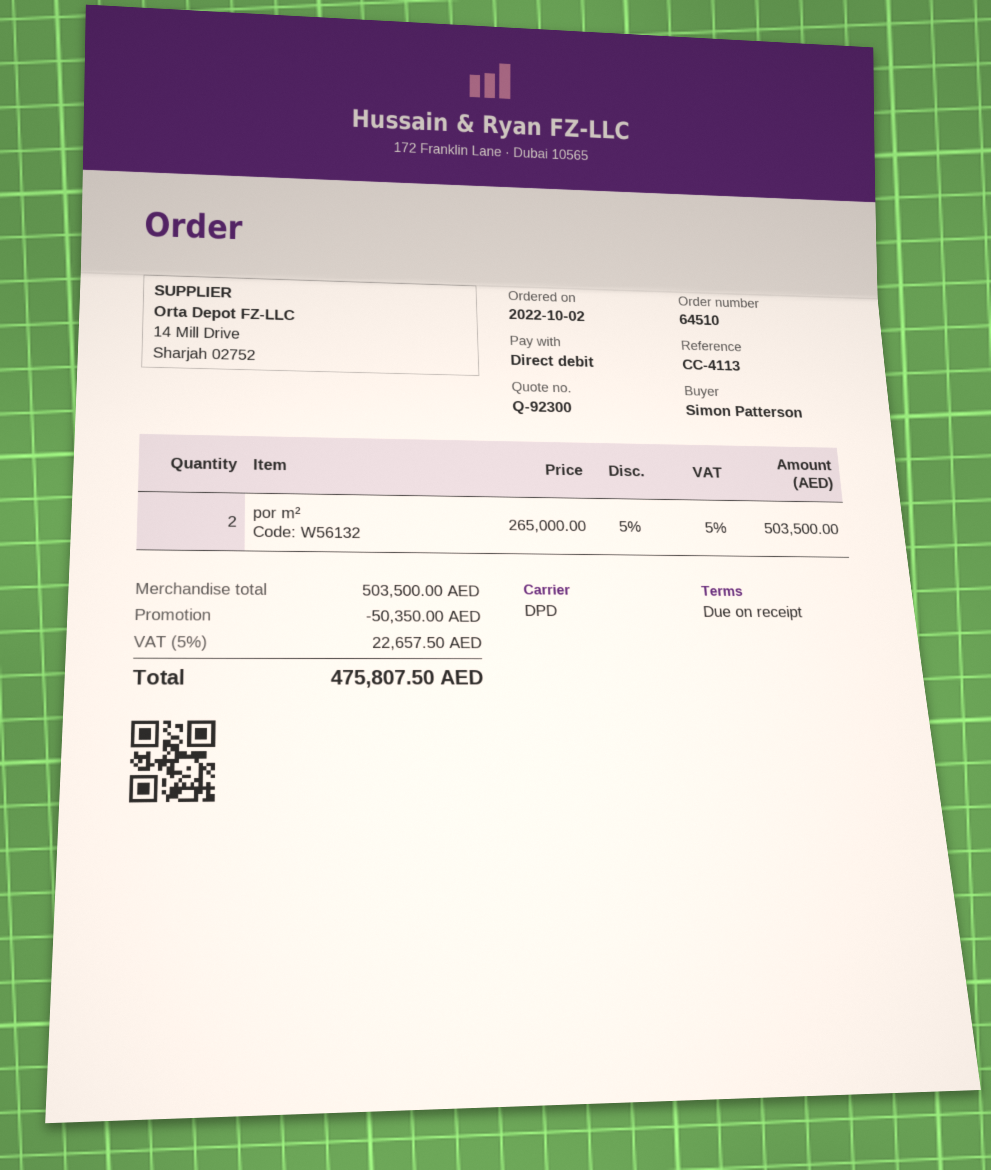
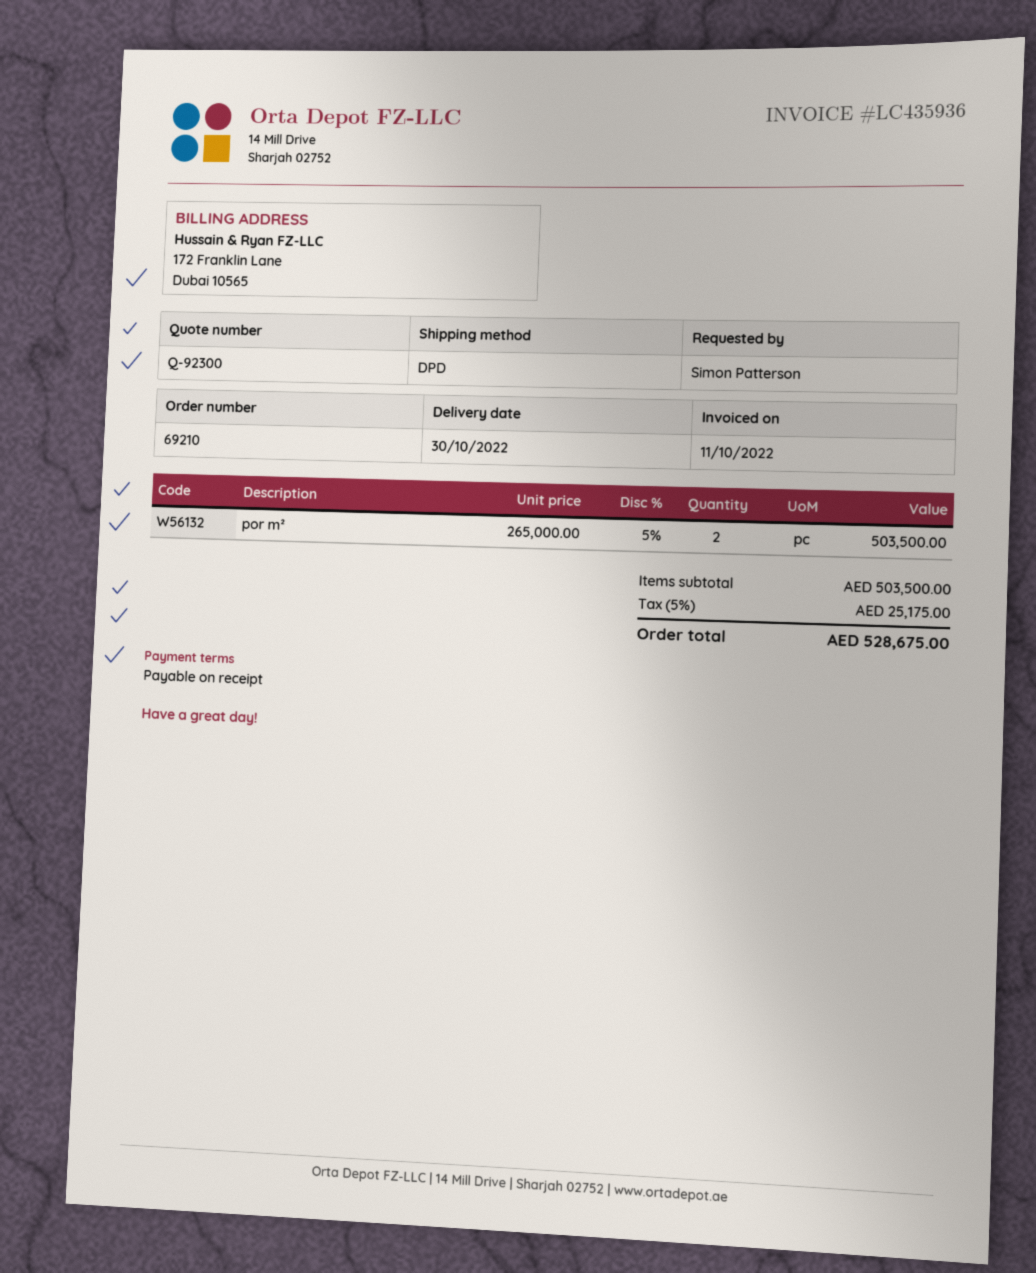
order number: 64510 -> 69210
discount: 50350.00 -> none
tax: 5% = 22657.50 -> 5% = 25175.00
total: 475807.50 -> 528675.00

